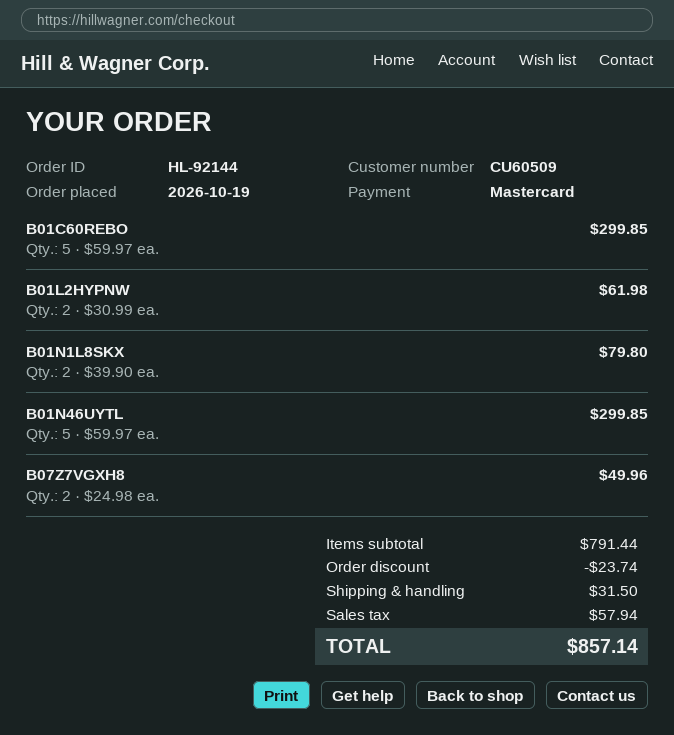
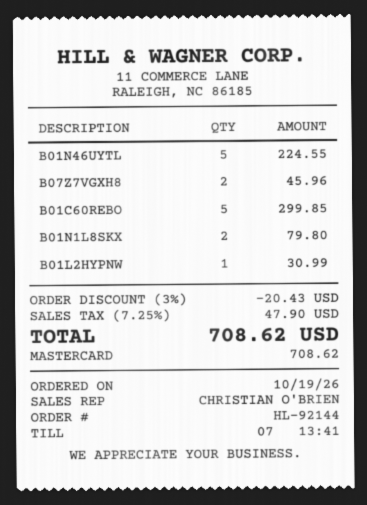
B01L2HYPNW: 2 for 61.98 -> 1 for 30.99
B01N46UYTL: 5 for 299.85 -> 5 for 224.55
B07Z7VGXH8: 2 for 49.96 -> 2 for 45.96
discount: 23.74 -> 20.43
shipping: 31.50 -> none
tax: 57.94 -> 47.90
total: 857.14 -> 708.62

